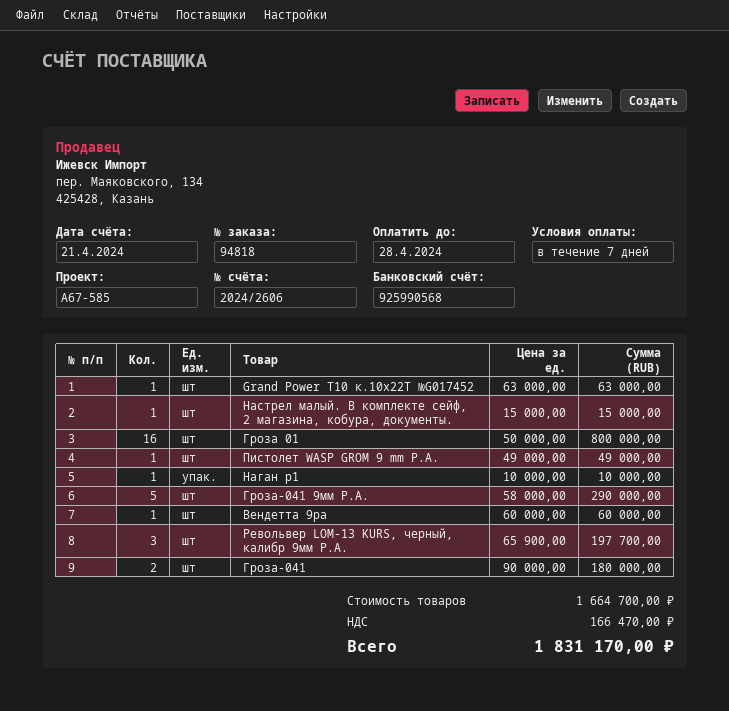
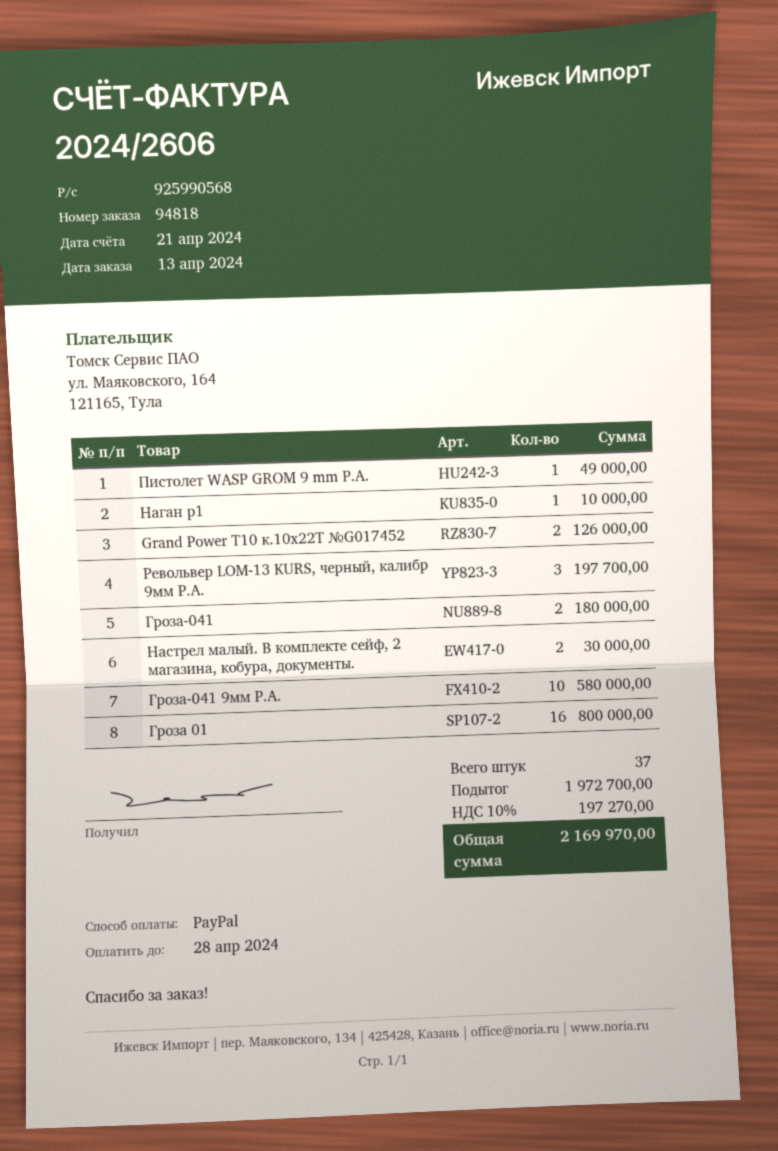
Grand Power T10 к.10х22Т №G017452: 1 for 63000.00 -> 2 for 126000.00
Настрел малый. В комплекте сейф, 2 магазина, кобура, документы.: 1 for 15000.00 -> 2 for 30000.00
Гроза-041 9мм Р.А.: 5 for 290000.00 -> 10 for 580000.00
Вендетта 9ра: 1 for 60000.00 -> none
subtotal: 1664700.00 -> 1972700.00
tax: 166470.00 -> 197270.00
total: 1831170.00 -> 2169970.00

